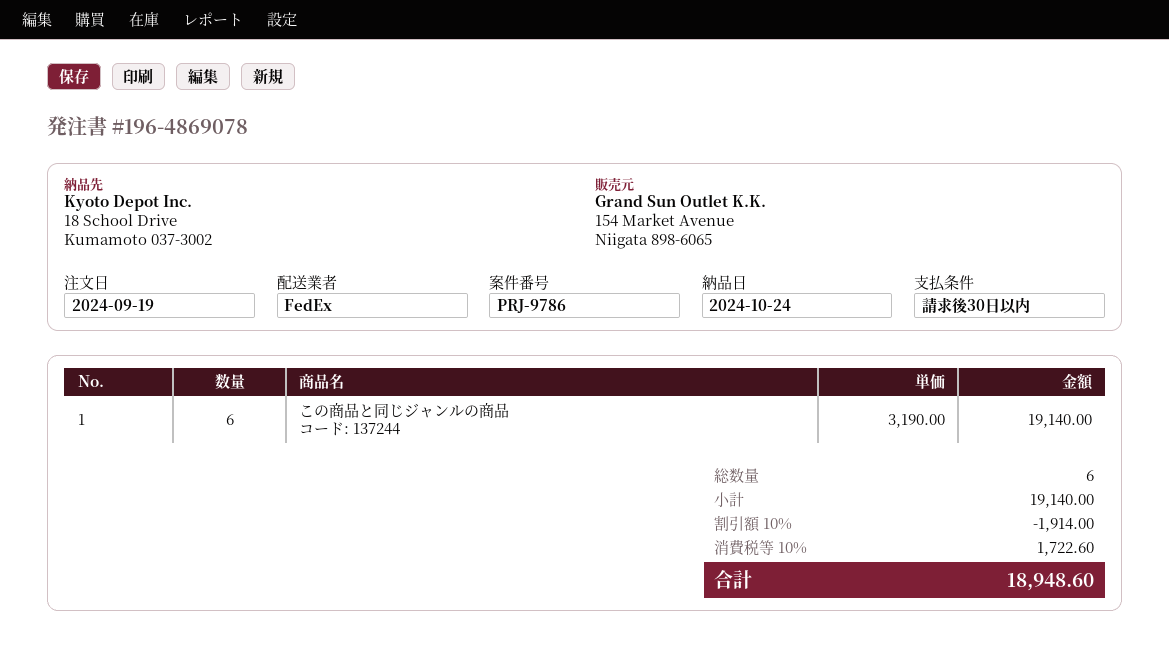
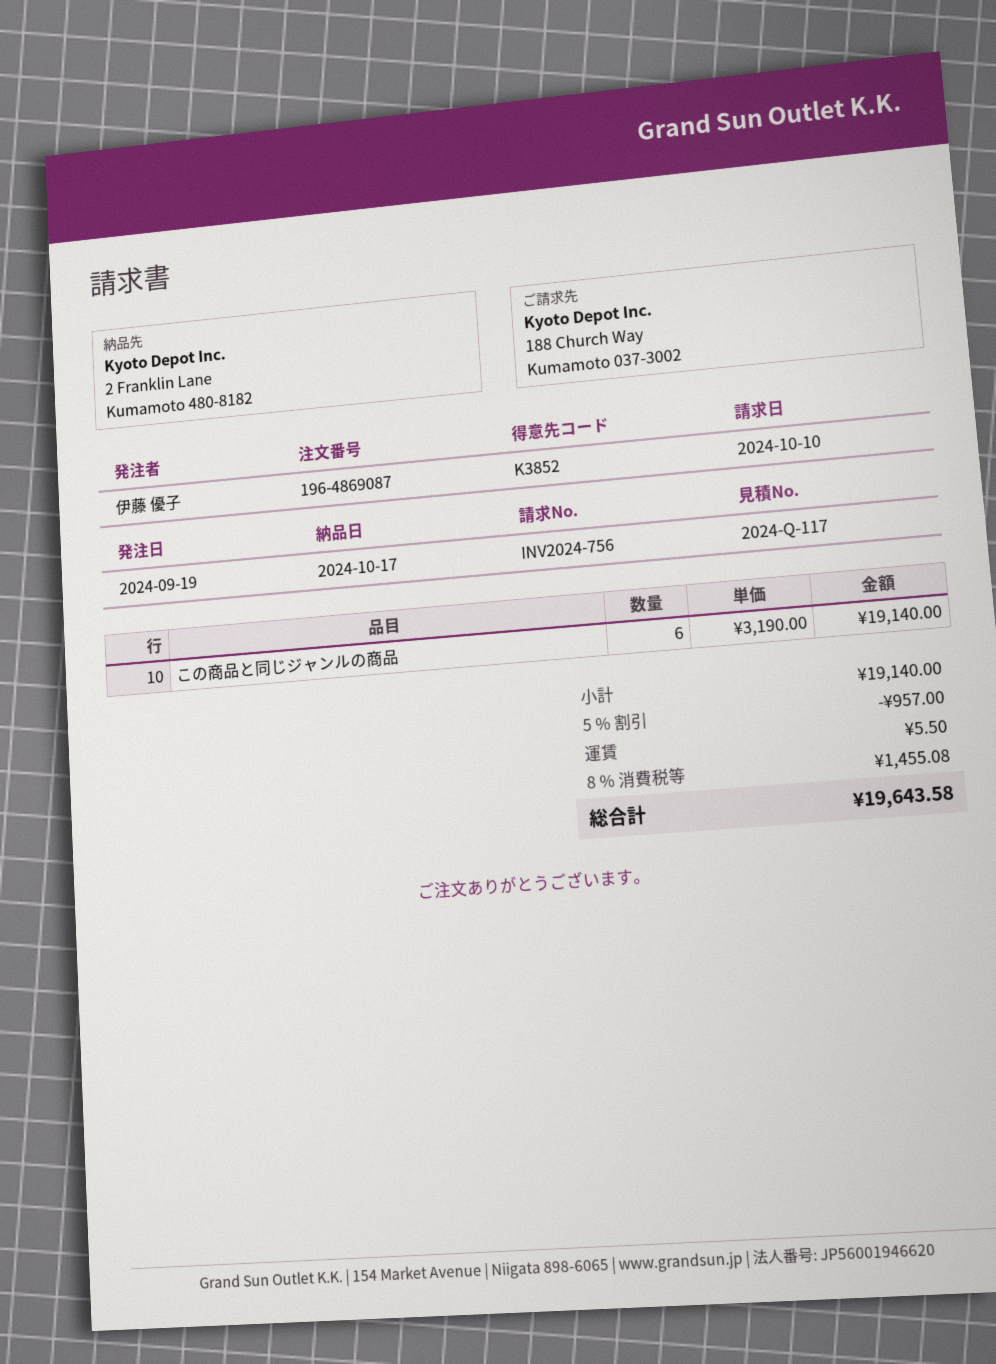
order number: 196-4869078 -> 196-4869087
delivery date: 2024-10-24 -> 2024-10-17
ship to: 18 School Drive, Kumamoto 037-3002 -> 2 Franklin Lane, Kumamoto 480-8182
discount: 10% = 1914.00 -> 5% = 957.00
shipping: none -> 5.50
tax: 10% = 1722.60 -> 8% = 1455.08
total: 18948.60 -> 19643.58

